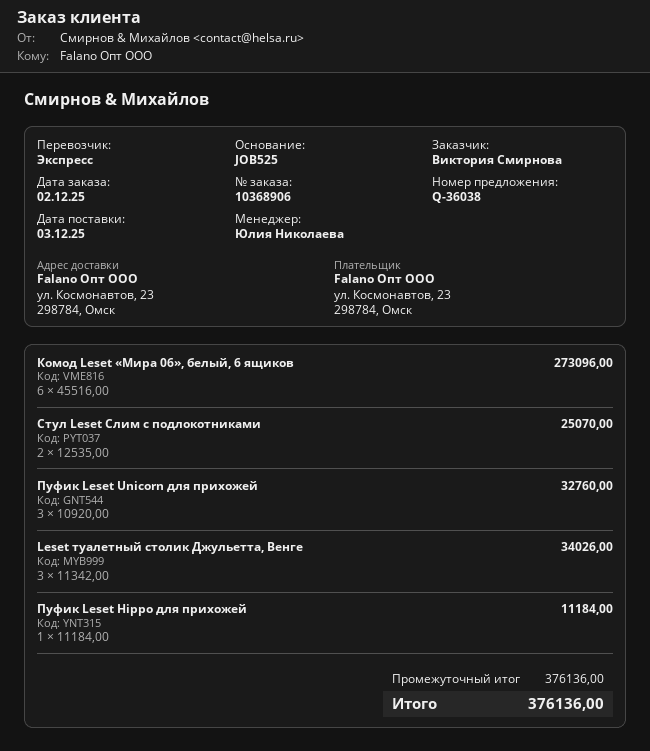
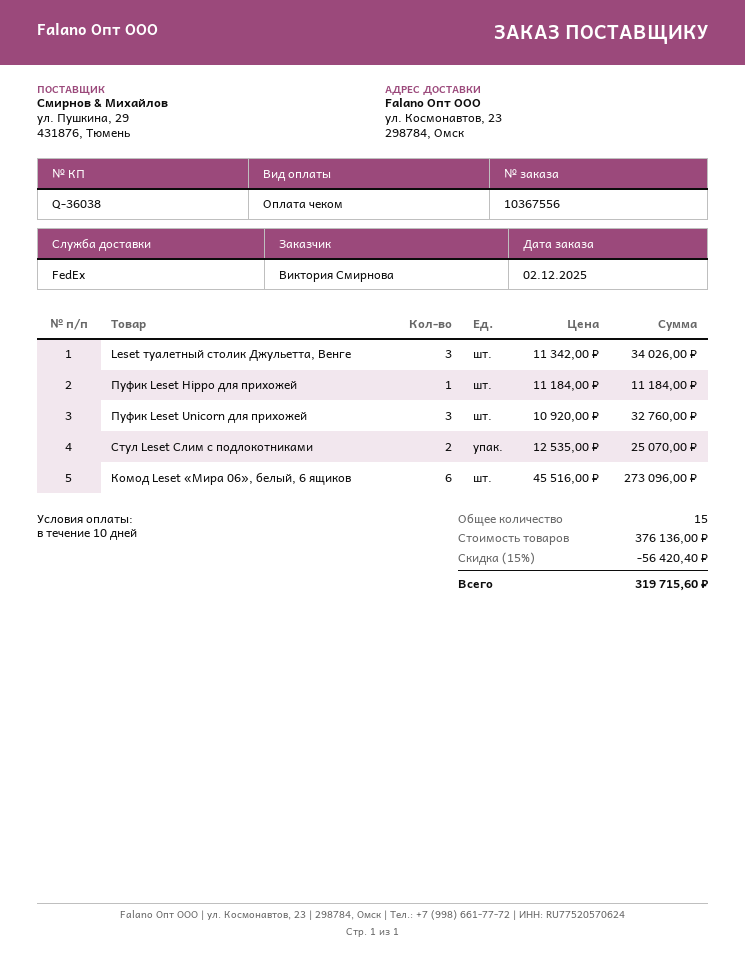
order number: 10368906 -> 10367556
shipping method: express -> FedEx
discount: none -> 15% = 56420.40
total: 376136.00 -> 319715.60

